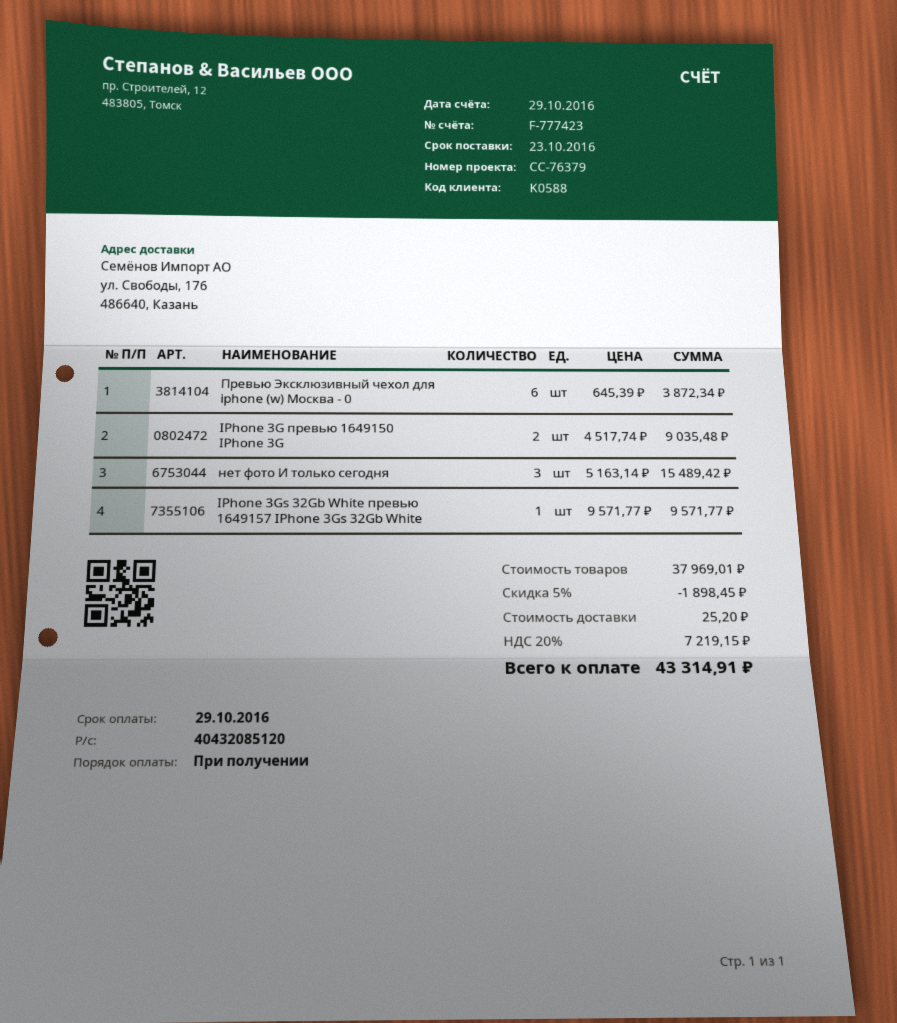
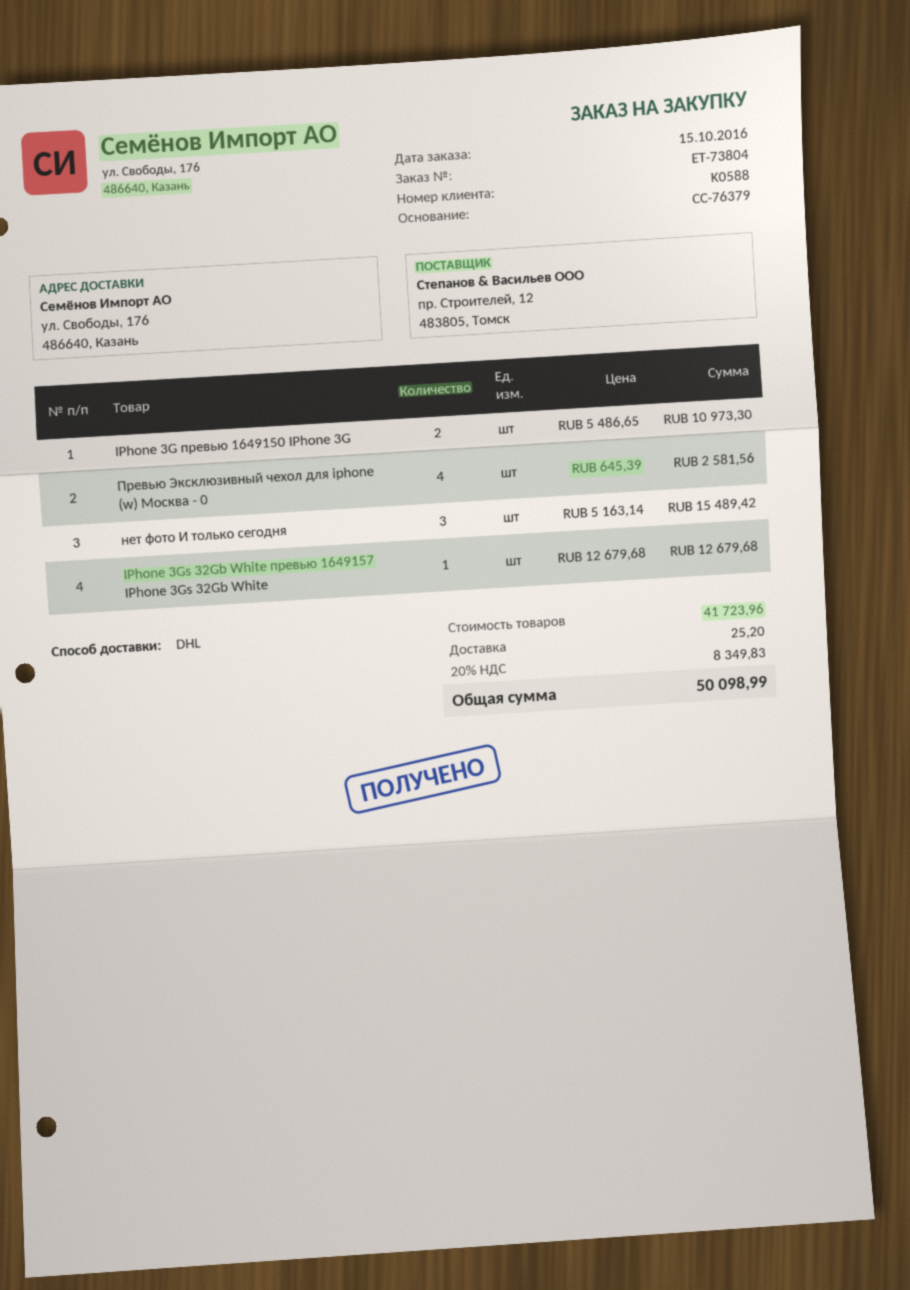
Превью Эксклюзивный чехол для iphone (w) Москва - 0: 6 x 645.39 = 3872.34 -> 4 x 645.39 = 2581.56
IPhone 3G превью 1649150 IPhone 3G: 2 x 4517.74 = 9035.48 -> 2 x 5486.65 = 10973.30
IPhone 3Gs 32Gb White превью 1649157 IPhone 3Gs 32Gb White: 1 x 9571.77 = 9571.77 -> 1 x 12679.68 = 12679.68
subtotal: 37969.01 -> 41723.96
discount: 5% = 1898.45 -> none
tax: 20% = 7219.15 -> 20% = 8349.83
total: 43314.91 -> 50098.99

